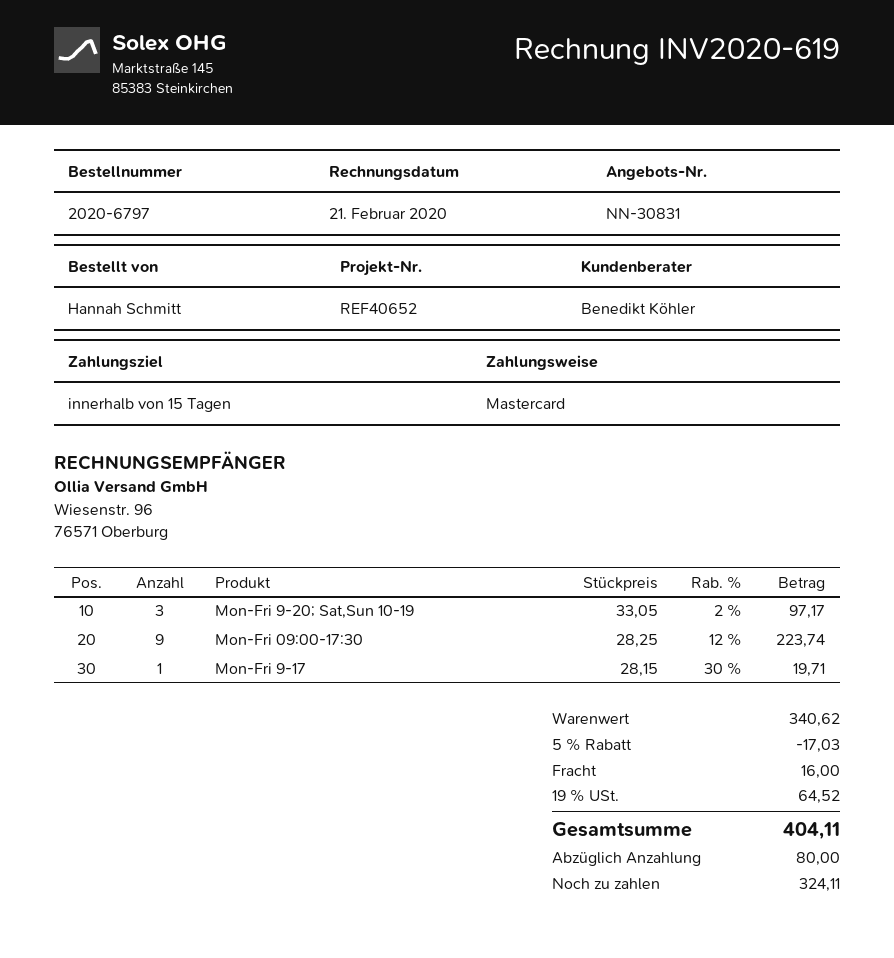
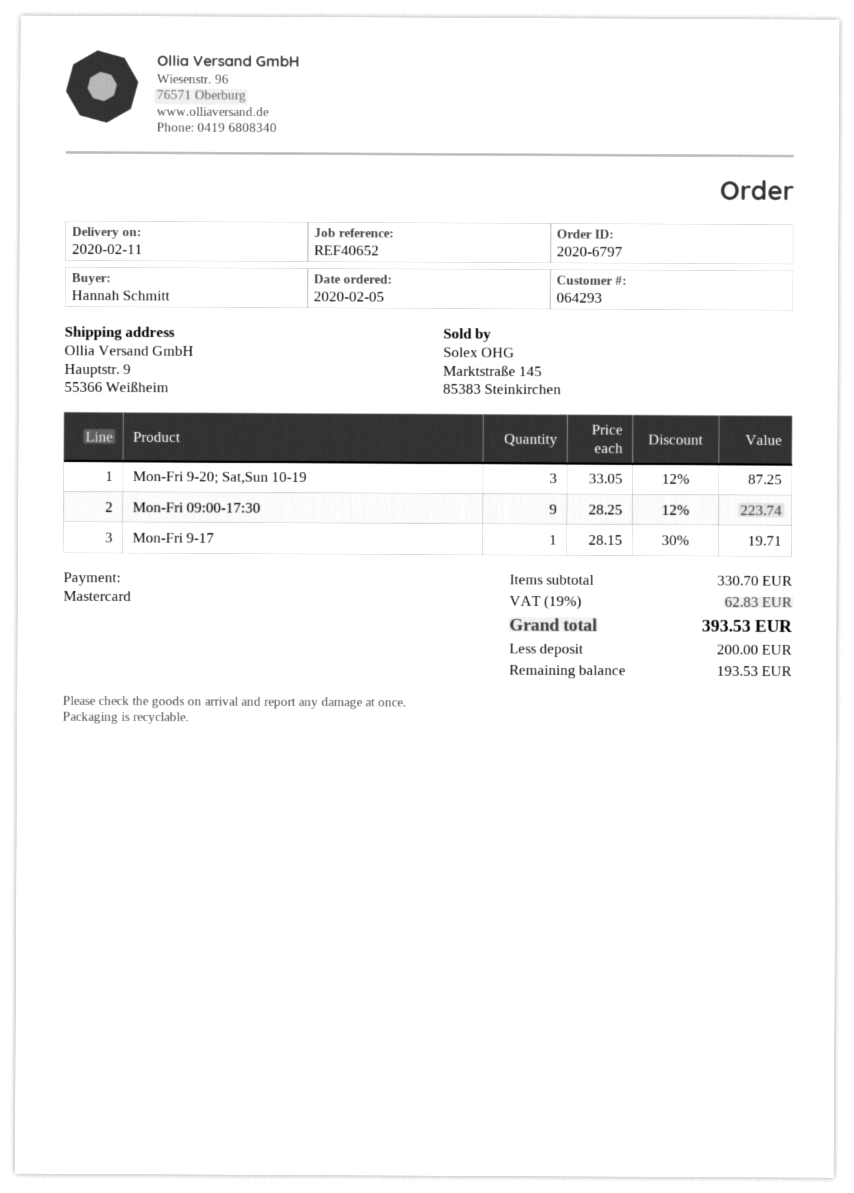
Mon-Fri 9-20; Sat,Sun 10-19: 3 x 33.05 - 2% = 97.17 -> 3 x 33.05 - 12% = 87.25
subtotal: 340.62 -> 330.70
discount: 5% = 17.03 -> none
shipping: 16.00 -> none
tax: 19% = 64.52 -> 19% = 62.83
total: 404.11 -> 393.53
deposit: 80.00 -> 200.00
balance: 324.11 -> 193.53

